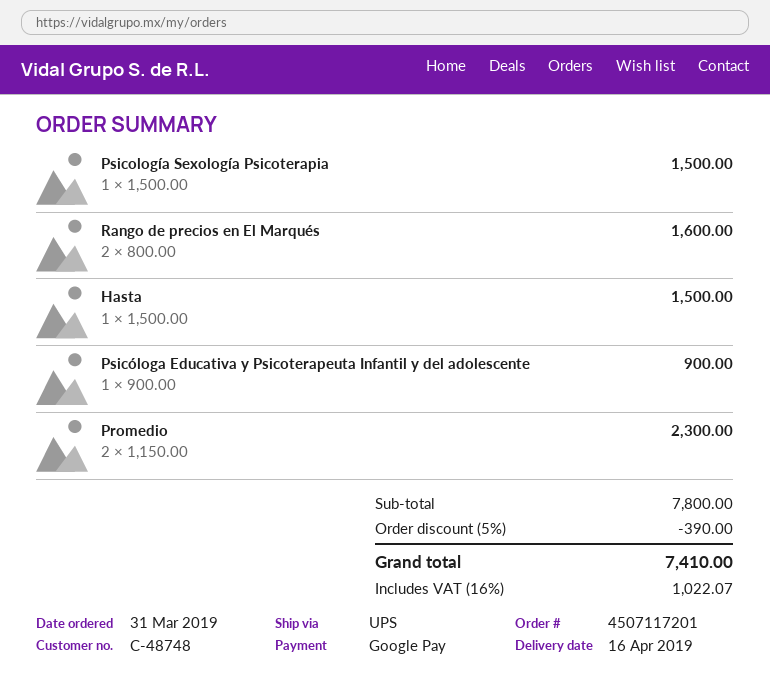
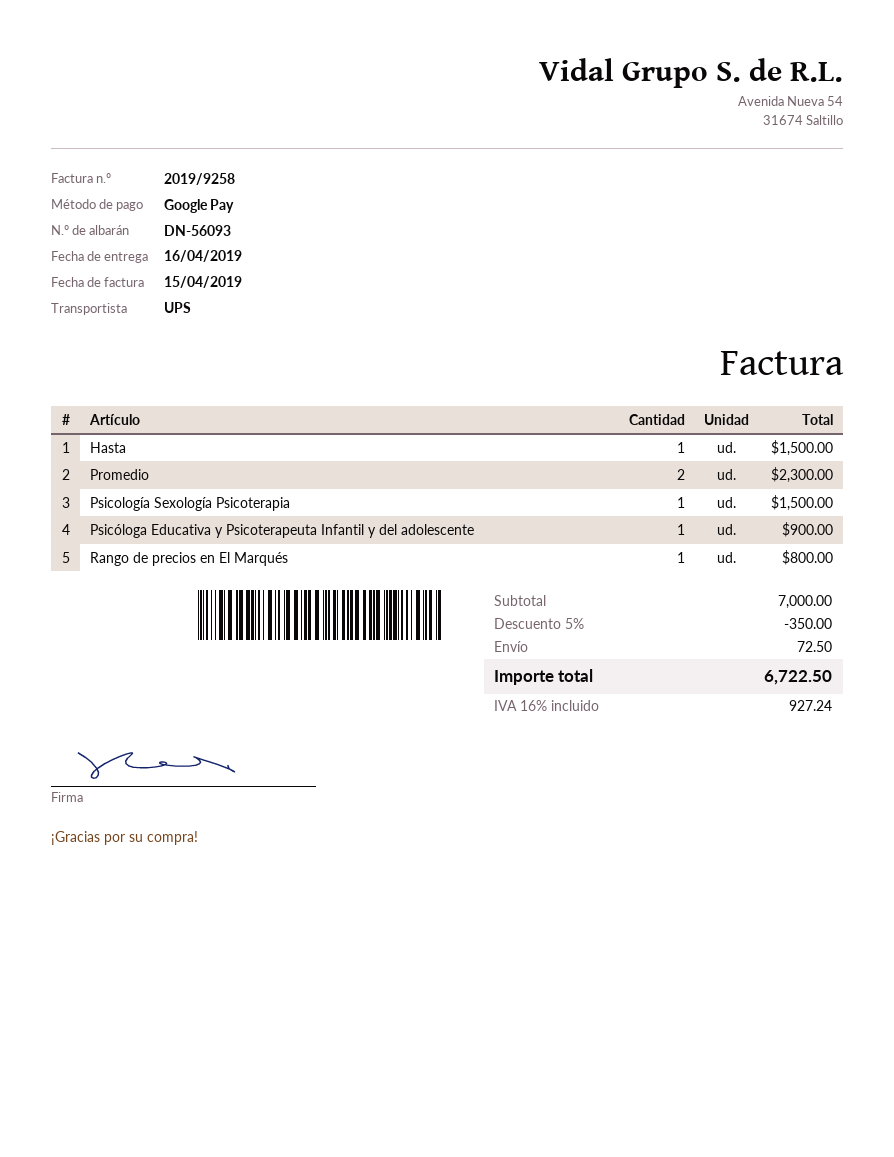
Rango de precios en El Marqués: 2 for 1600.00 -> 1 for 800.00
subtotal: 7800.00 -> 7000.00
discount: 5% = 390.00 -> 5% = 350.00
shipping: none -> 72.50
tax: 16% = 1022.07 -> 16% = 927.24
total: 7410.00 -> 6722.50

